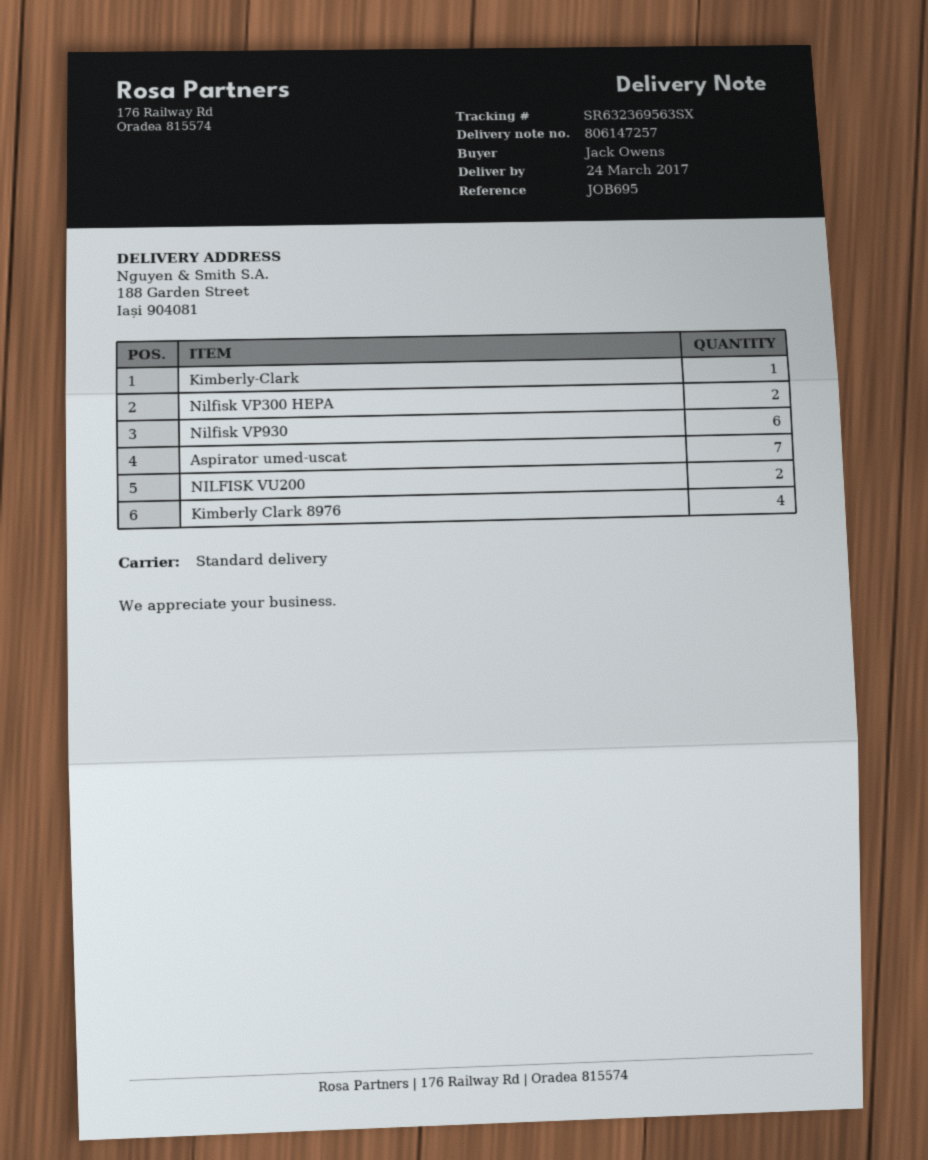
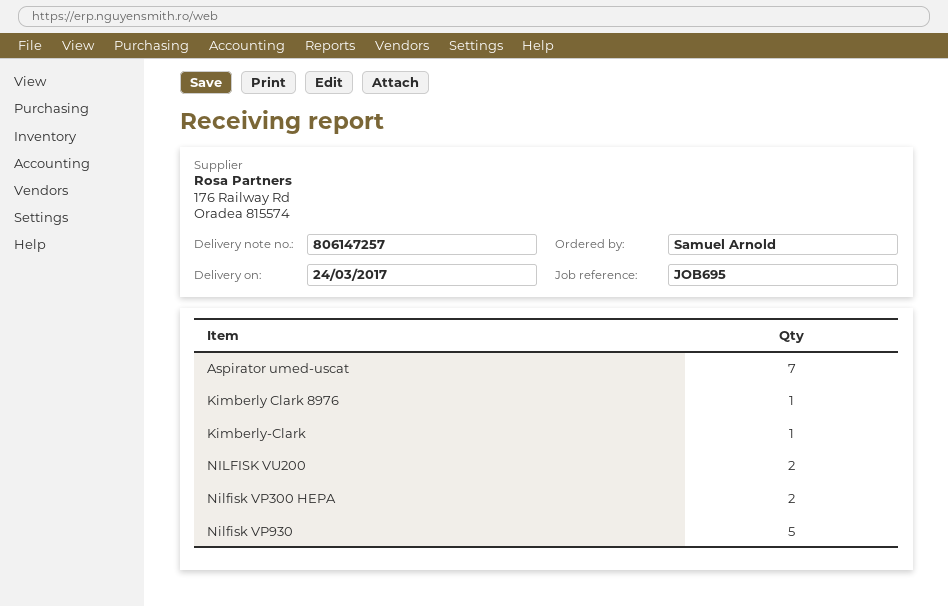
ordered by: Jack Owens -> Samuel Arnold
Nilfisk VP930: 6 -> 5
Kimberly Clark 8976: 4 -> 1

